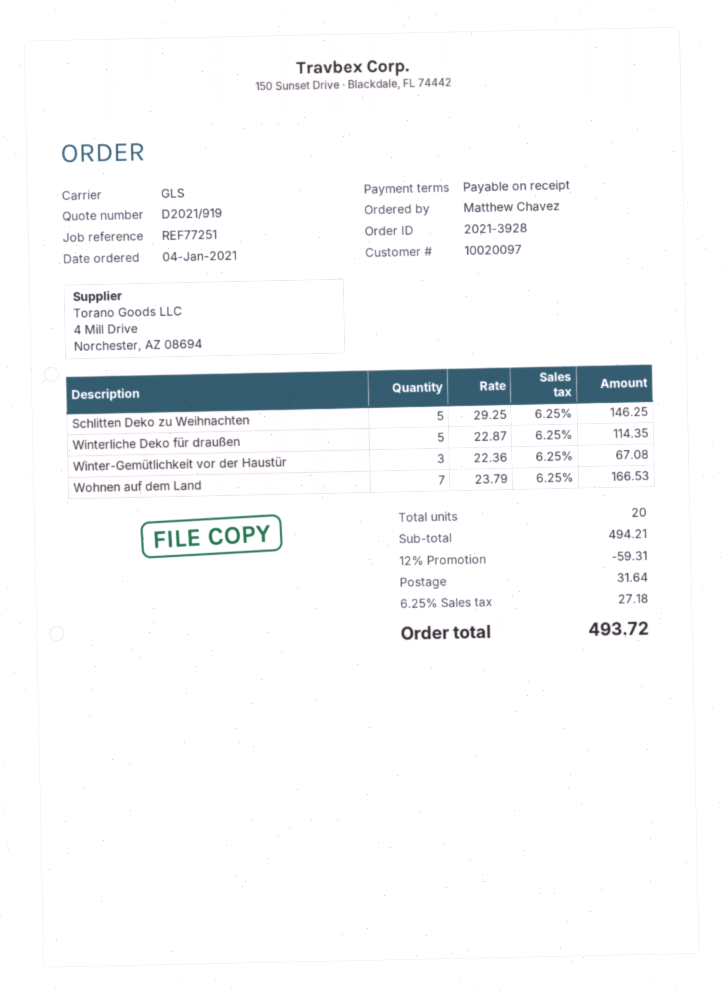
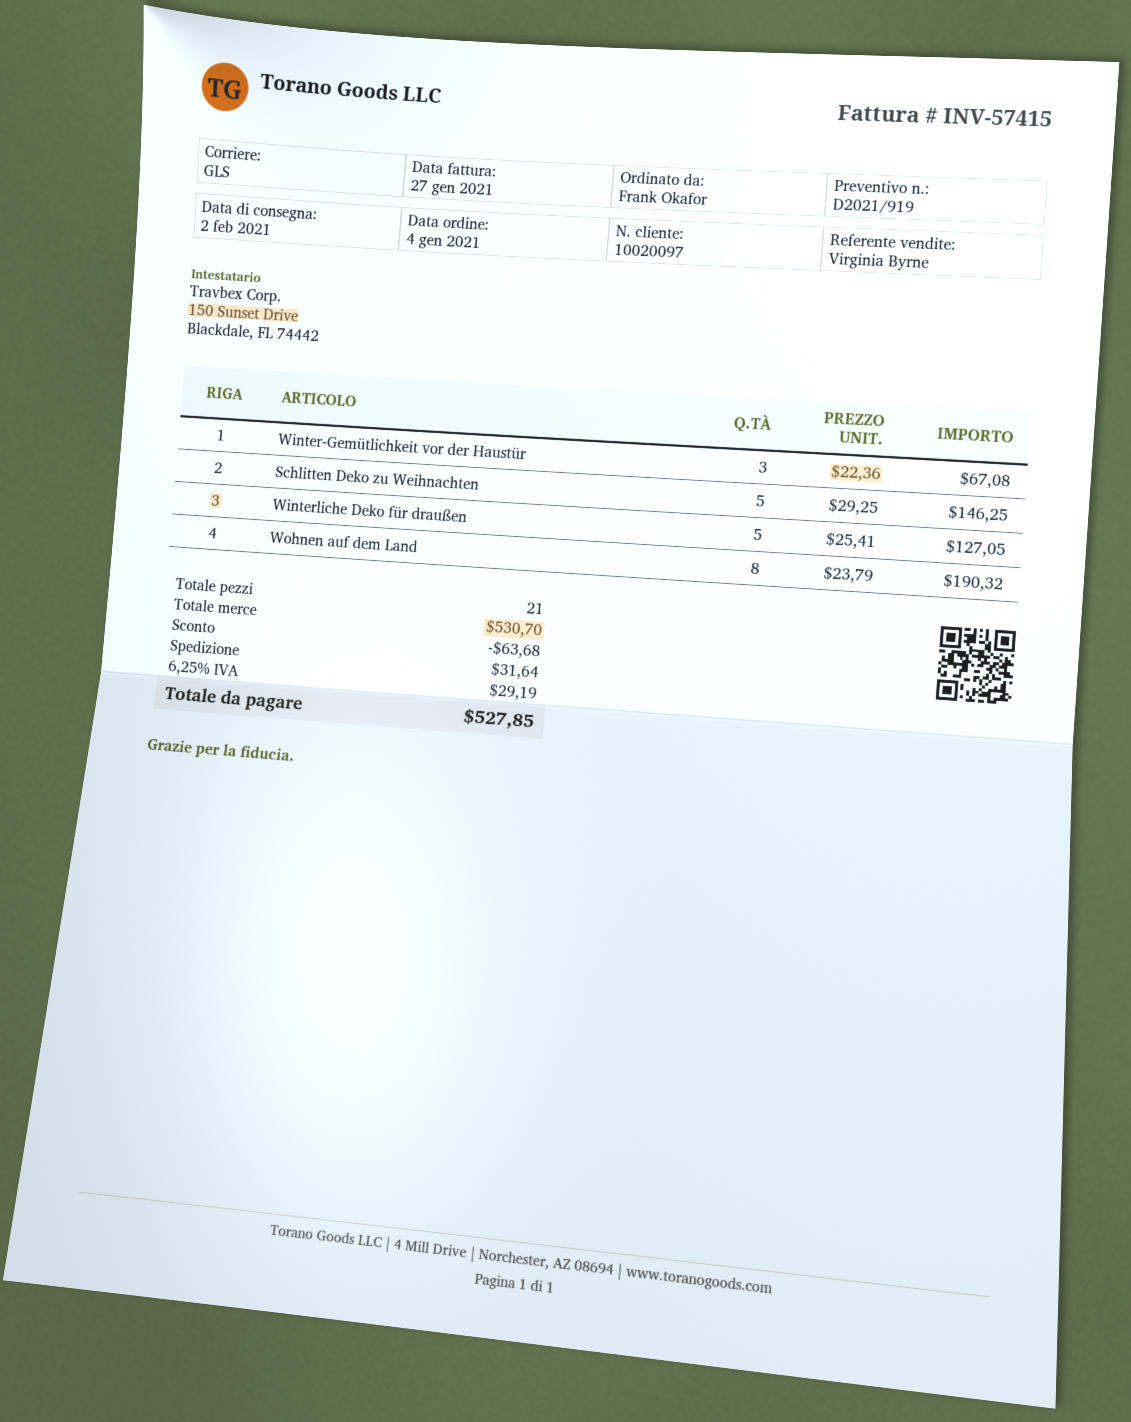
ordered by: Matthew Chavez -> Frank Okafor
Winterliche Deko für draußen: 5 x 22.87 = 114.35 -> 5 x 25.41 = 127.05
Wohnen auf dem Land: 7 x 23.79 = 166.53 -> 8 x 23.79 = 190.32
total quantity: 20 -> 21
subtotal: 494.21 -> 530.70
discount: 59.31 -> 63.68
tax: 6.25% = 27.18 -> 6.25% = 29.19
total: 493.72 -> 527.85

